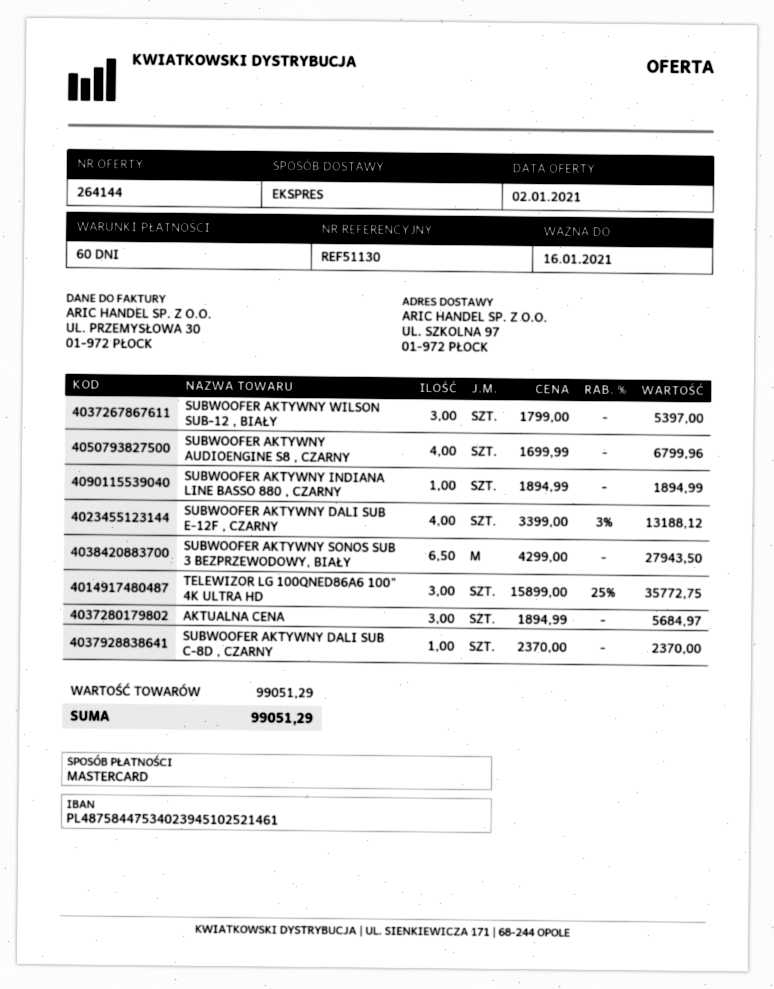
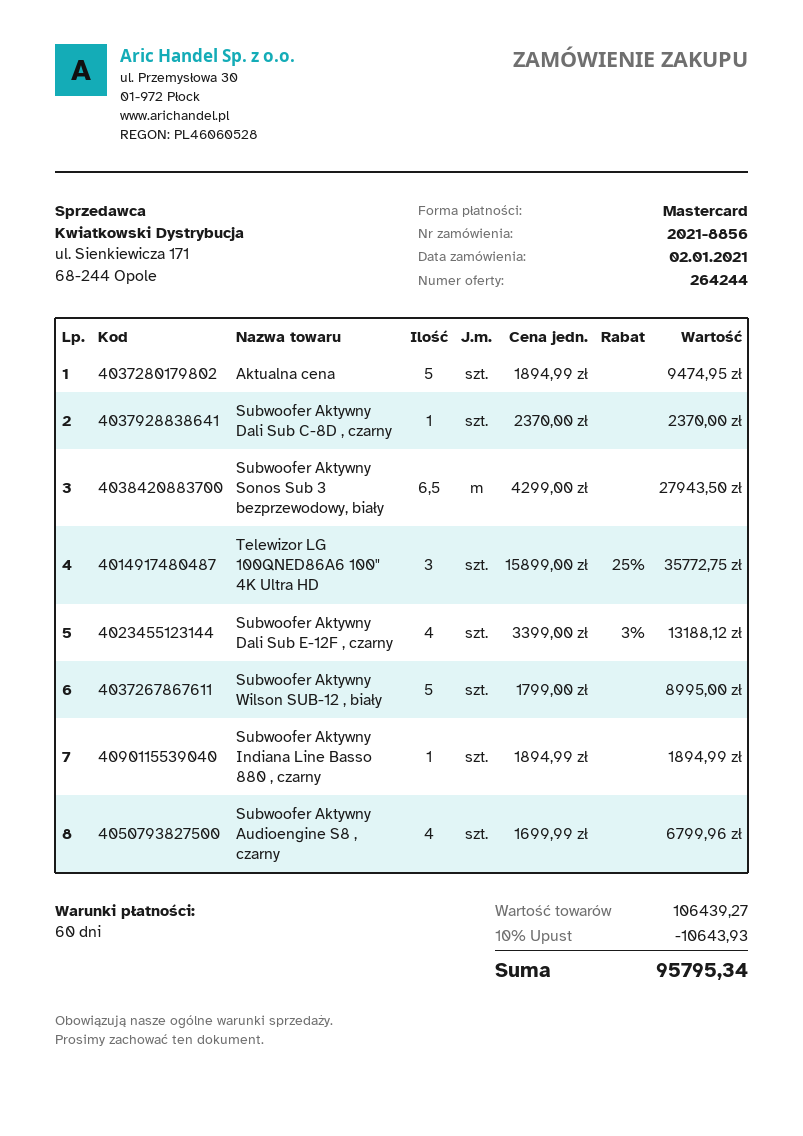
quote number: 264144 -> 264244
SUBWOOFER AKTYWNY WILSON SUB-12 , BIAŁY: 3 x 1799.00 = 5397.00 -> 5 x 1799.00 = 8995.00
AKTUALNA CENA: 3 x 1894.99 = 5684.97 -> 5 x 1894.99 = 9474.95
subtotal: 99051.29 -> 106439.27
discount: none -> 10% = 10643.93
total: 99051.29 -> 95795.34

